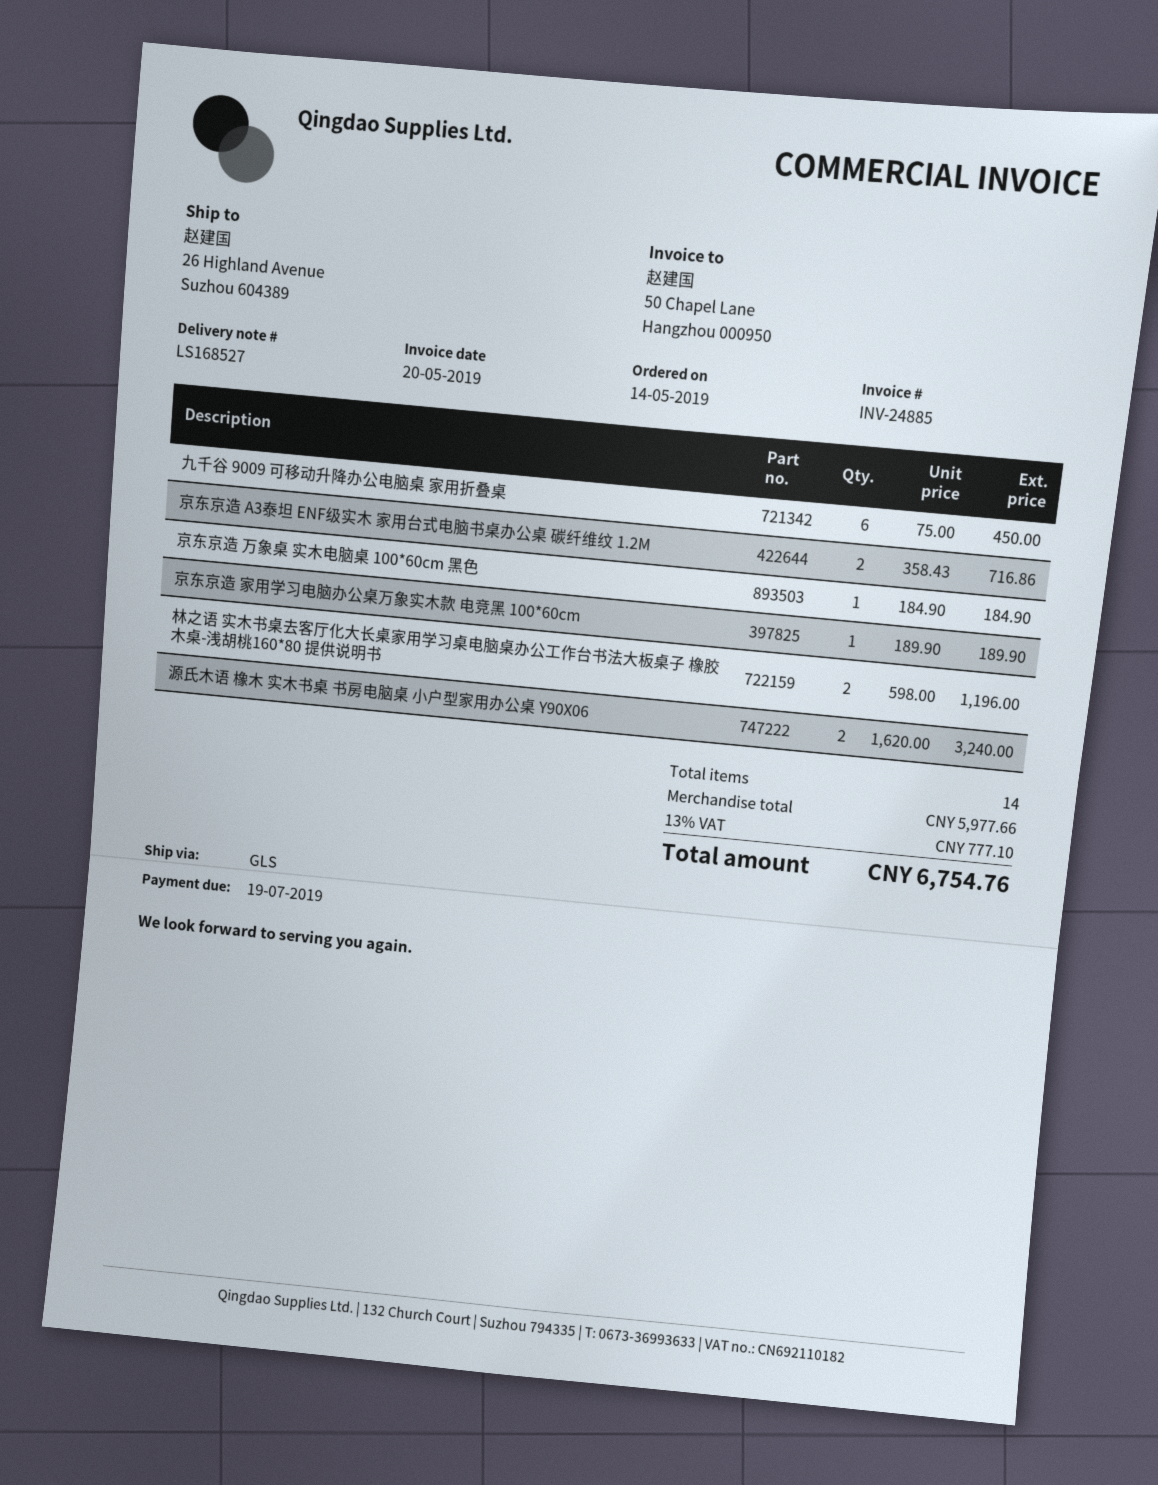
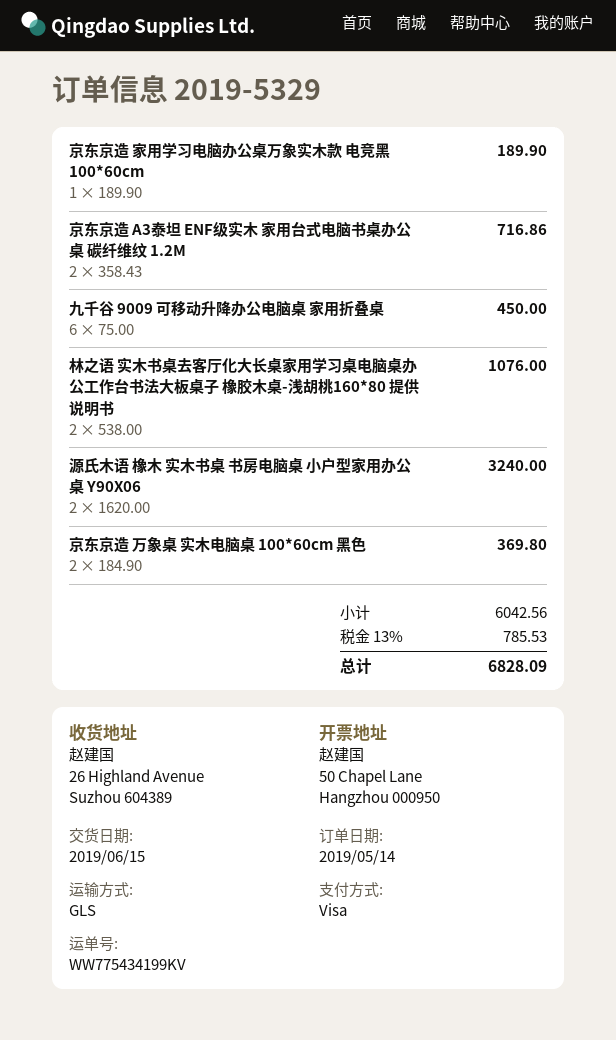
京东京造 万象桌 实木电脑桌 100*60cm 黑色: 1 x 184.90 = 184.90 -> 2 x 184.90 = 369.80
林之语 实木书桌去客厅化大长桌家用学习桌电脑桌办公工作台书法大板桌子 橡胶木桌-浅胡桃160*80 提供说明书: 2 x 598.00 = 1196.00 -> 2 x 538.00 = 1076.00
subtotal: 5977.66 -> 6042.56
tax: 13% = 777.10 -> 13% = 785.53
total: 6754.76 -> 6828.09

